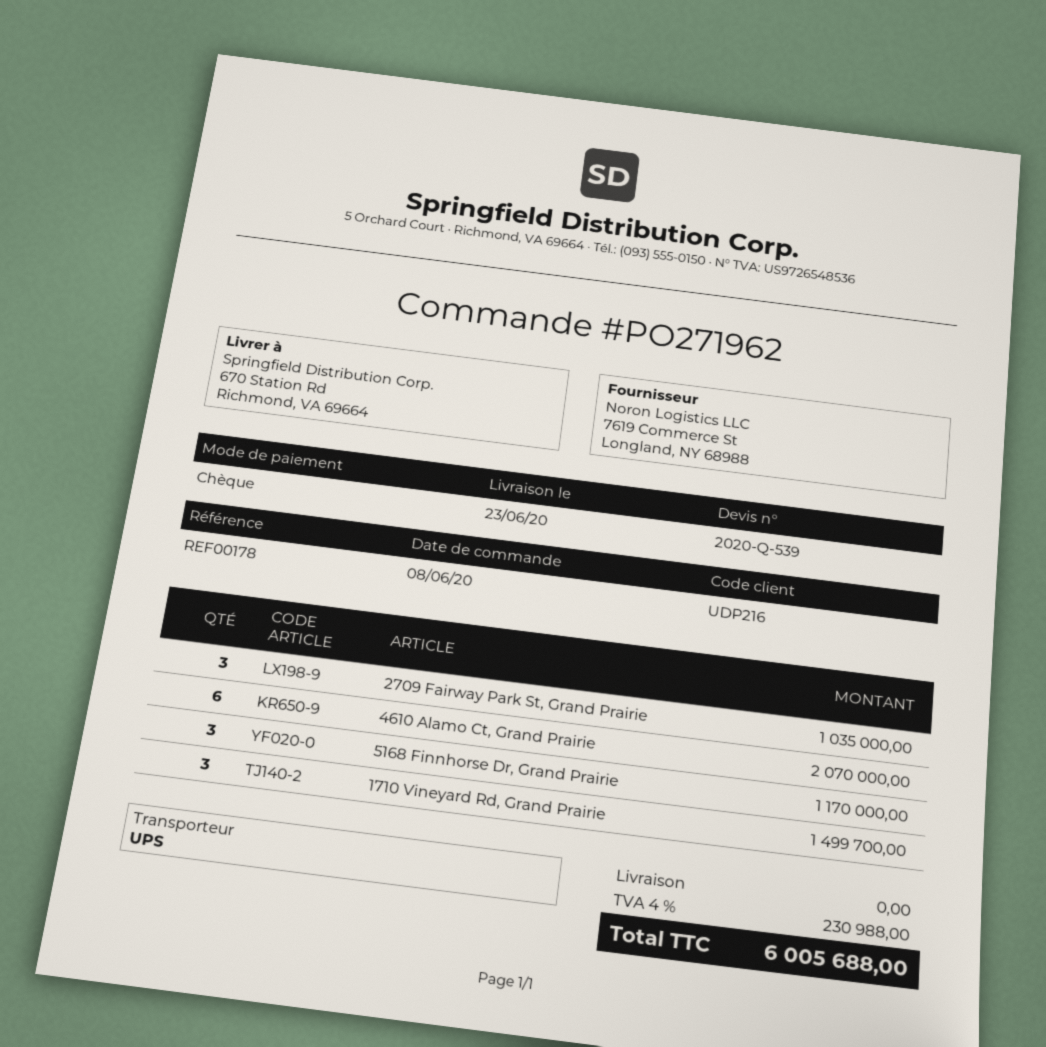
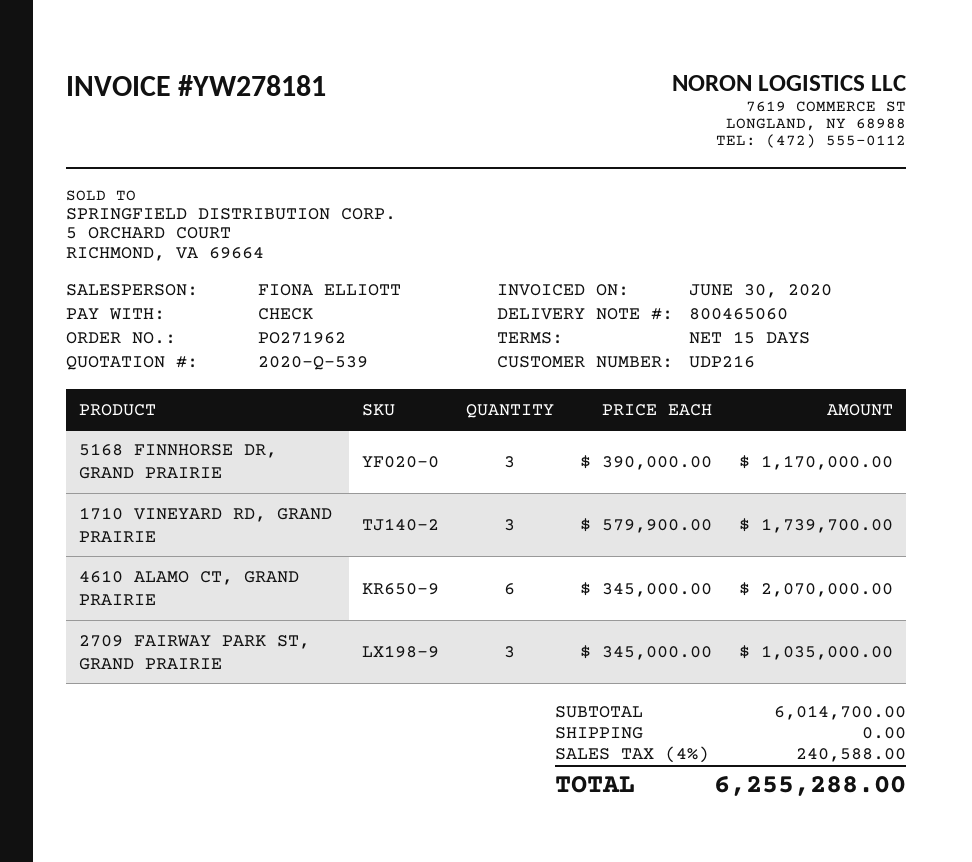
1710 Vineyard Rd, Grand Prairie: 3 for 1499700.00 -> 3 for 1739700.00
tax: 4% = 230988.00 -> 4% = 240588.00
total: 6005688.00 -> 6255288.00

